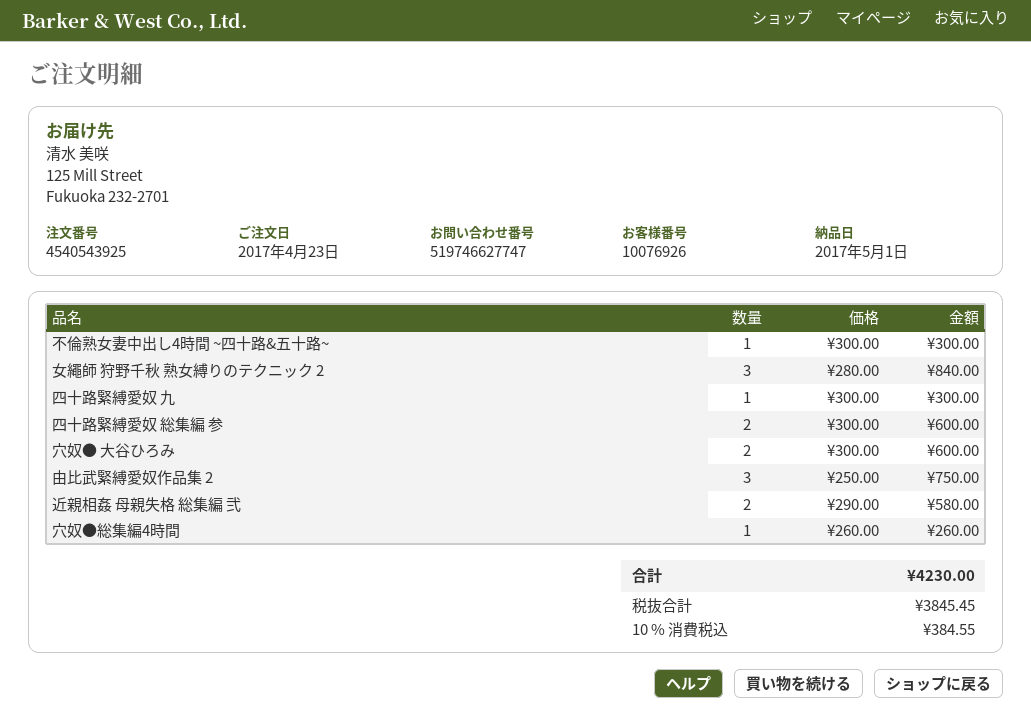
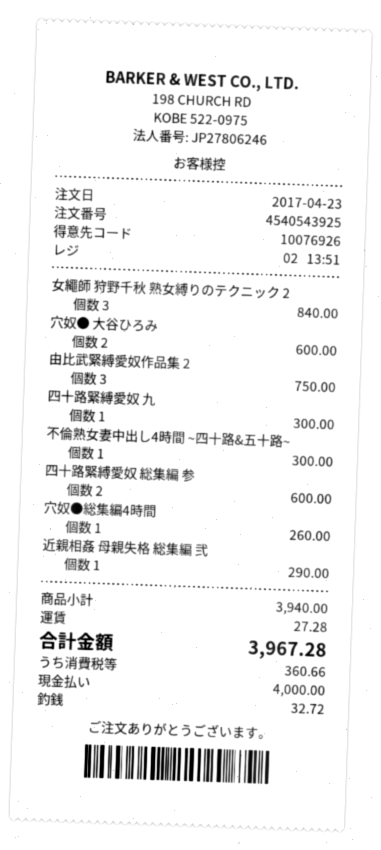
近親相姦 母親失格 総集編 弐: 2 for 580.00 -> 1 for 290.00
shipping: none -> 27.28
tax: 384.55 -> 360.66
total: 4230.00 -> 3967.28

